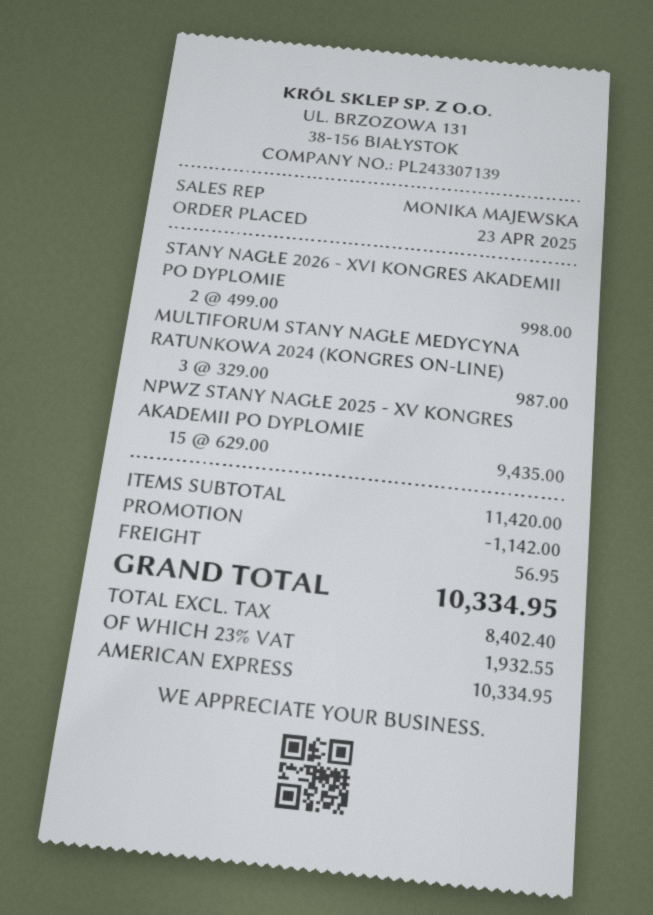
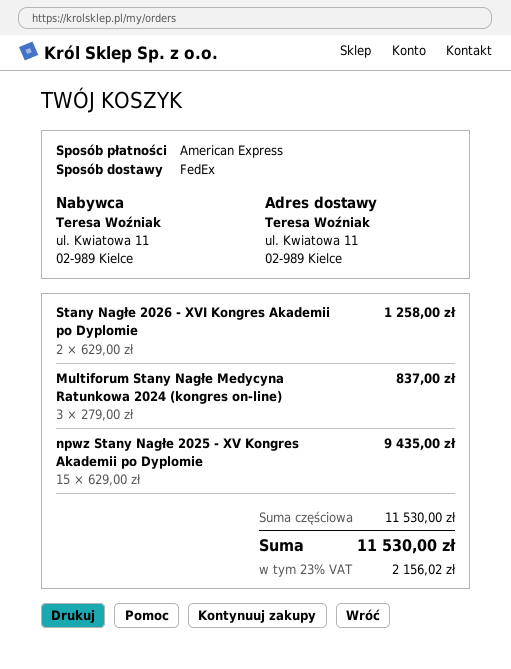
STANY NAGŁE 2026 - XVI KONGRES AKADEMII PO DYPLOMIE: 2 x 499.00 = 998.00 -> 2 x 629.00 = 1258.00
MULTIFORUM STANY NAGŁE MEDYCYNA RATUNKOWA 2024 (KONGRES ON-LINE): 3 x 329.00 = 987.00 -> 3 x 279.00 = 837.00
subtotal: 11420.00 -> 11530.00
discount: 1142.00 -> none
shipping: 56.95 -> none
tax: 23% = 1932.55 -> 23% = 2156.02
total: 10334.95 -> 11530.00

